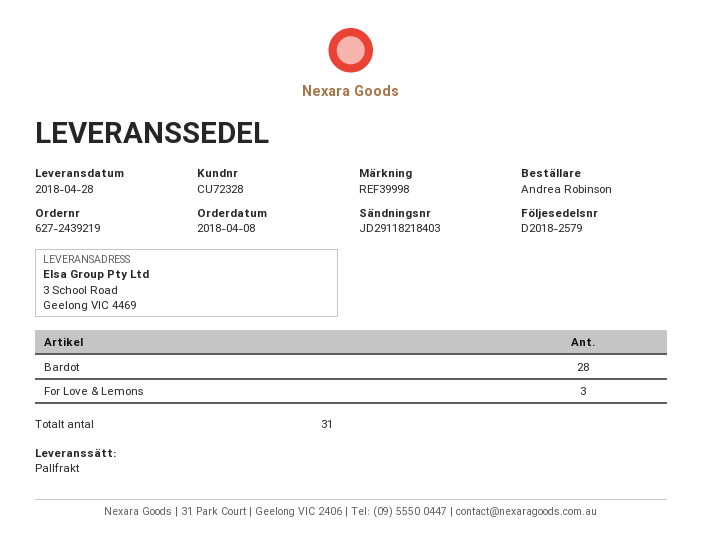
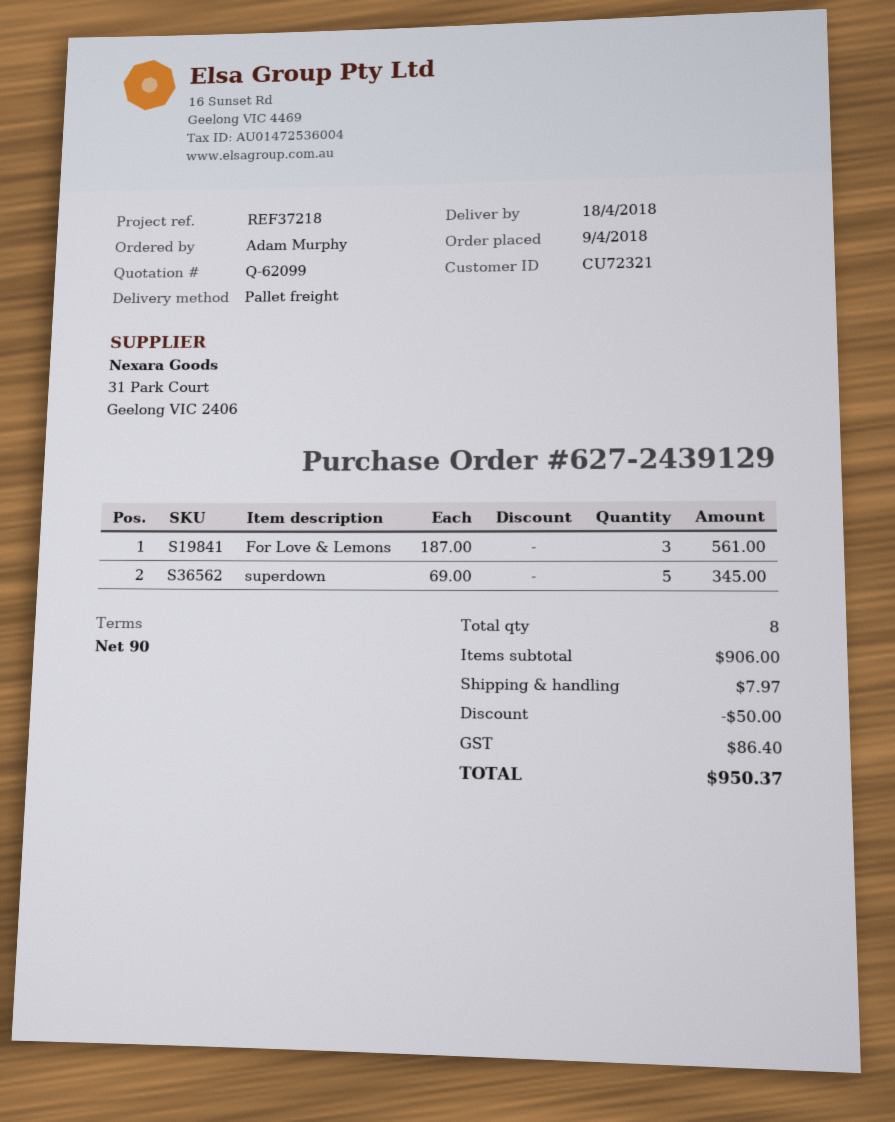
order number: 627-2439219 -> 627-2439129
order date: 2018-04-08 -> 2018-04-09
delivery date: 2018-04-28 -> 2018-04-18
customer number: CU72328 -> CU72321
reference: REF39998 -> REF37218
ordered by: Andrea Robinson -> Adam Murphy
Bardot: 28 -> none
superdown: none -> 5
total quantity: 31 -> 8

